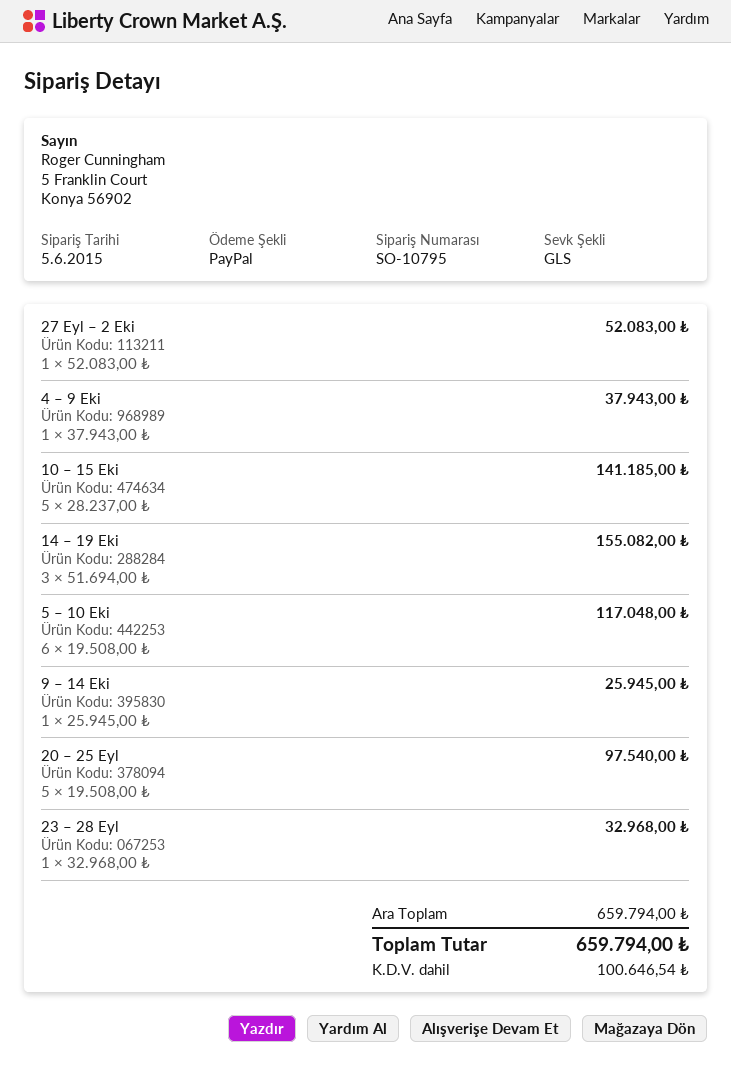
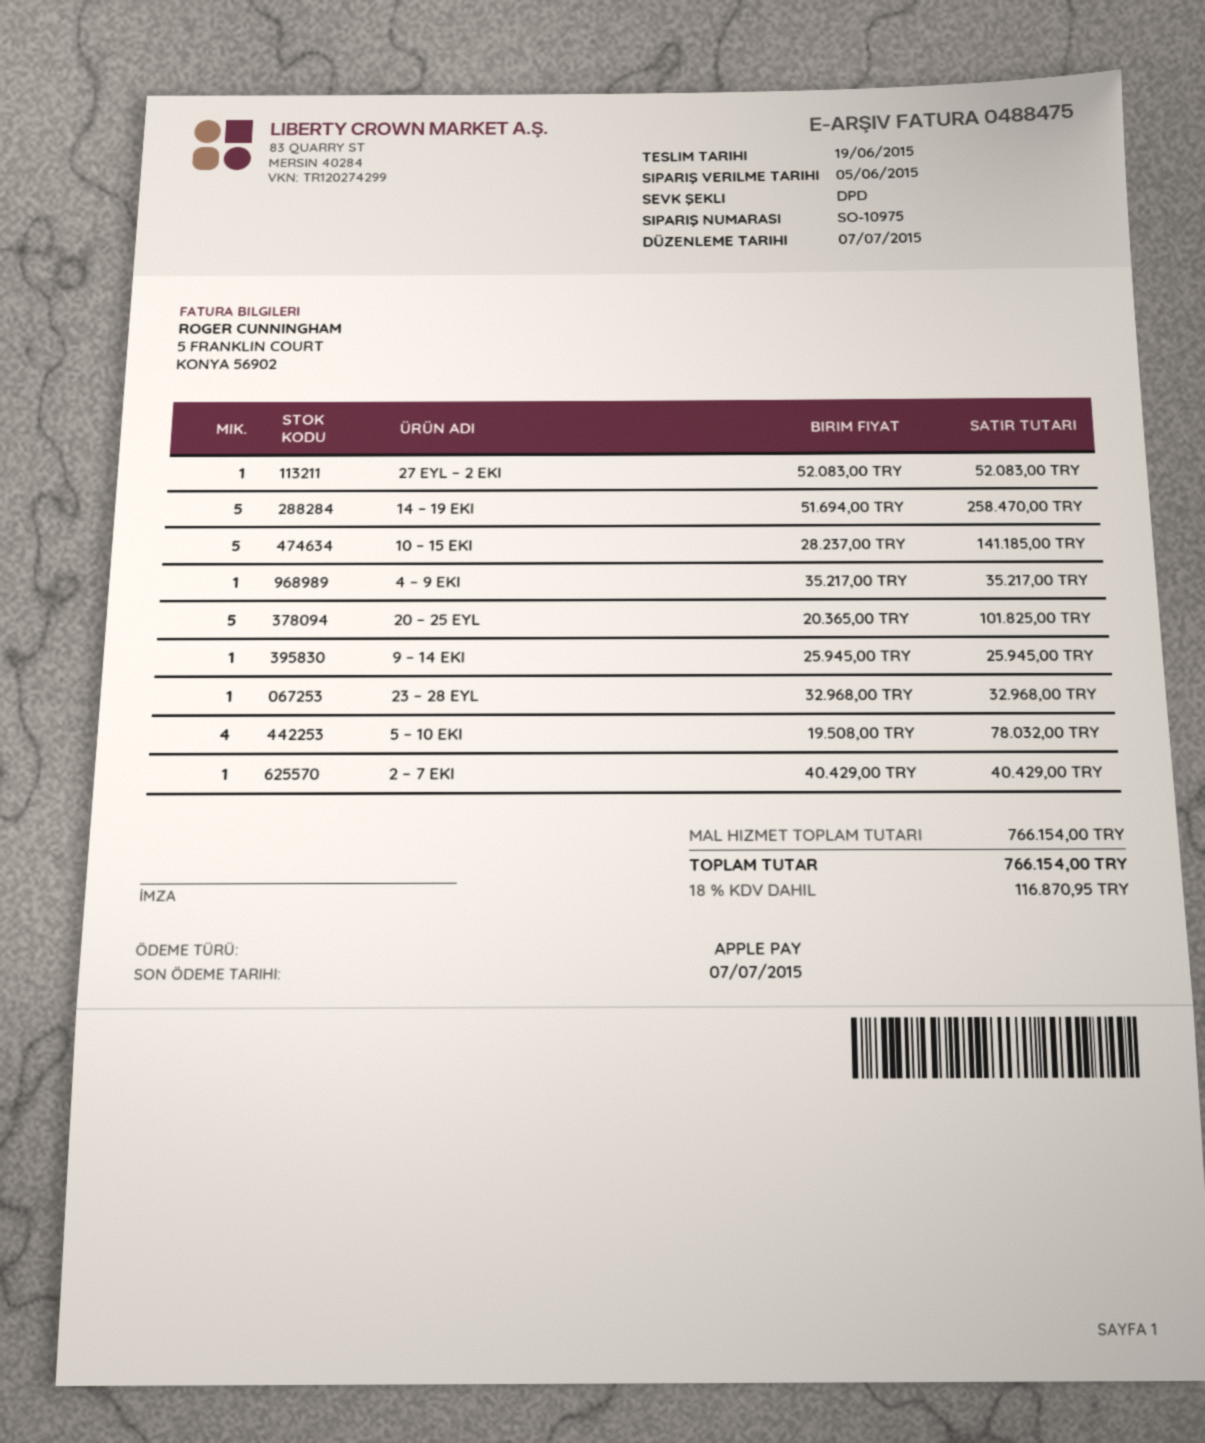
order number: SO-10795 -> SO-10975
payment method: PayPal -> Apple Pay
shipping method: GLS -> DPD
4 – 9 Eki: 1 x 37943.00 = 37943.00 -> 1 x 35217.00 = 35217.00
14 – 19 Eki: 3 x 51694.00 = 155082.00 -> 5 x 51694.00 = 258470.00
5 – 10 Eki: 6 x 19508.00 = 117048.00 -> 4 x 19508.00 = 78032.00
20 – 25 Eyl: 5 x 19508.00 = 97540.00 -> 5 x 20365.00 = 101825.00
2 – 7 EKI: none -> 1 x 40429.00 = 40429.00
subtotal: 659794.00 -> 766154.00
tax: 100646.54 -> 116870.95
total: 659794.00 -> 766154.00

